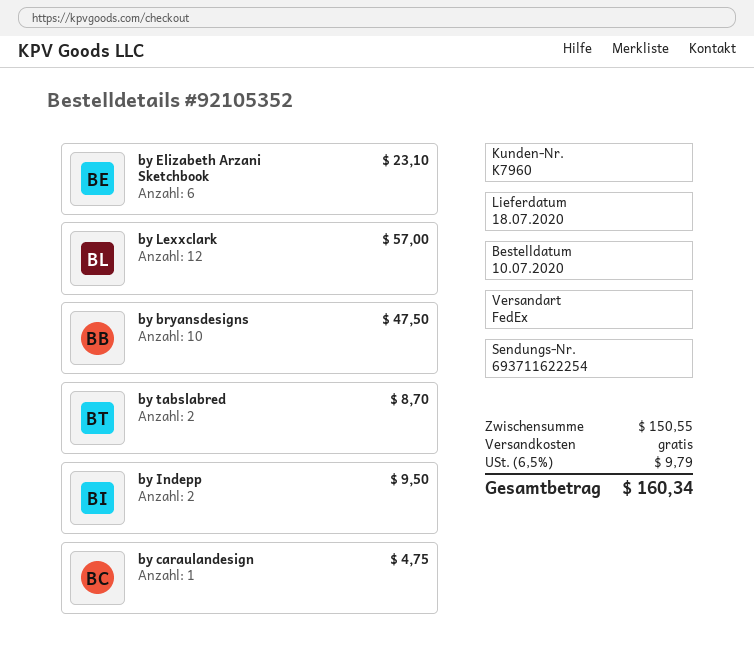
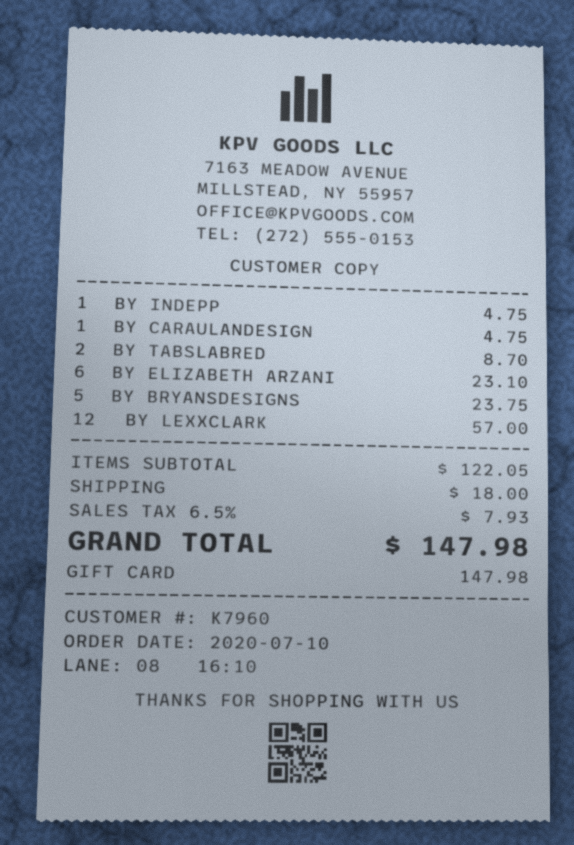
by bryansdesigns: 10 for 47.50 -> 5 for 23.75
by Indepp: 2 for 9.50 -> 1 for 4.75
subtotal: 150.55 -> 122.05
shipping: 0.00 -> 18.00
tax: 6.5% = 9.79 -> 6.5% = 7.93
total: 160.34 -> 147.98

